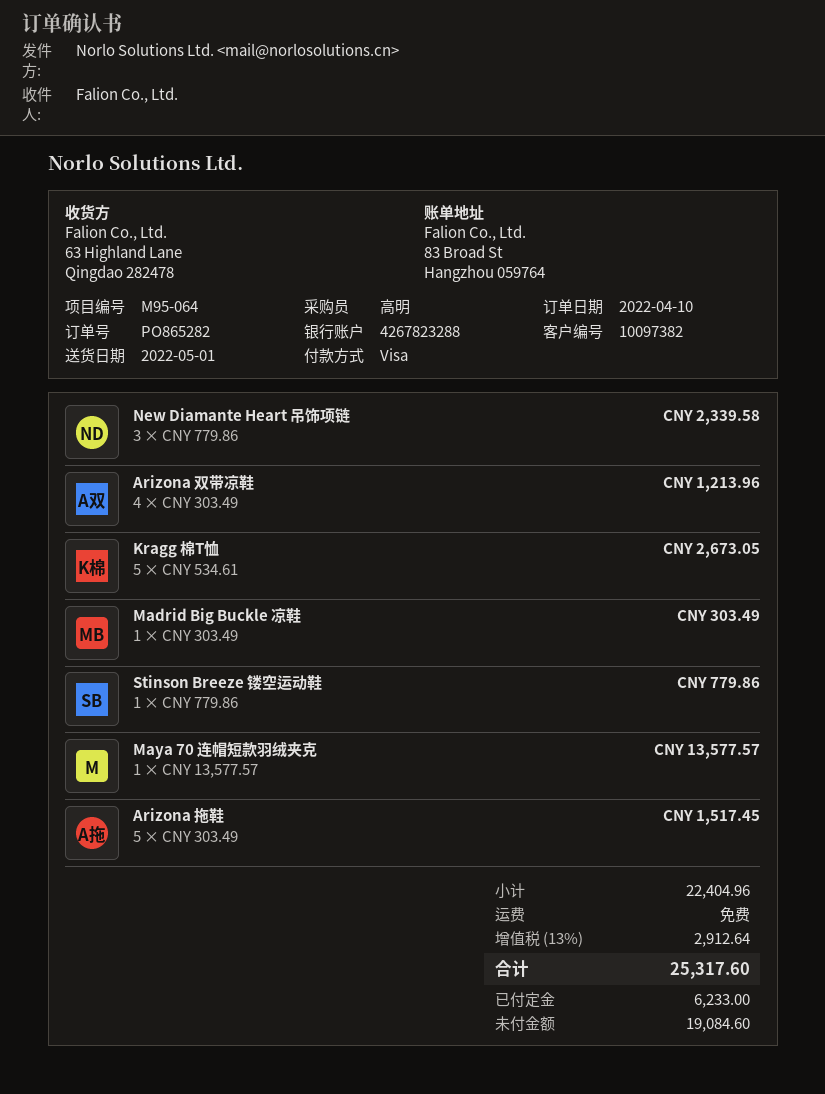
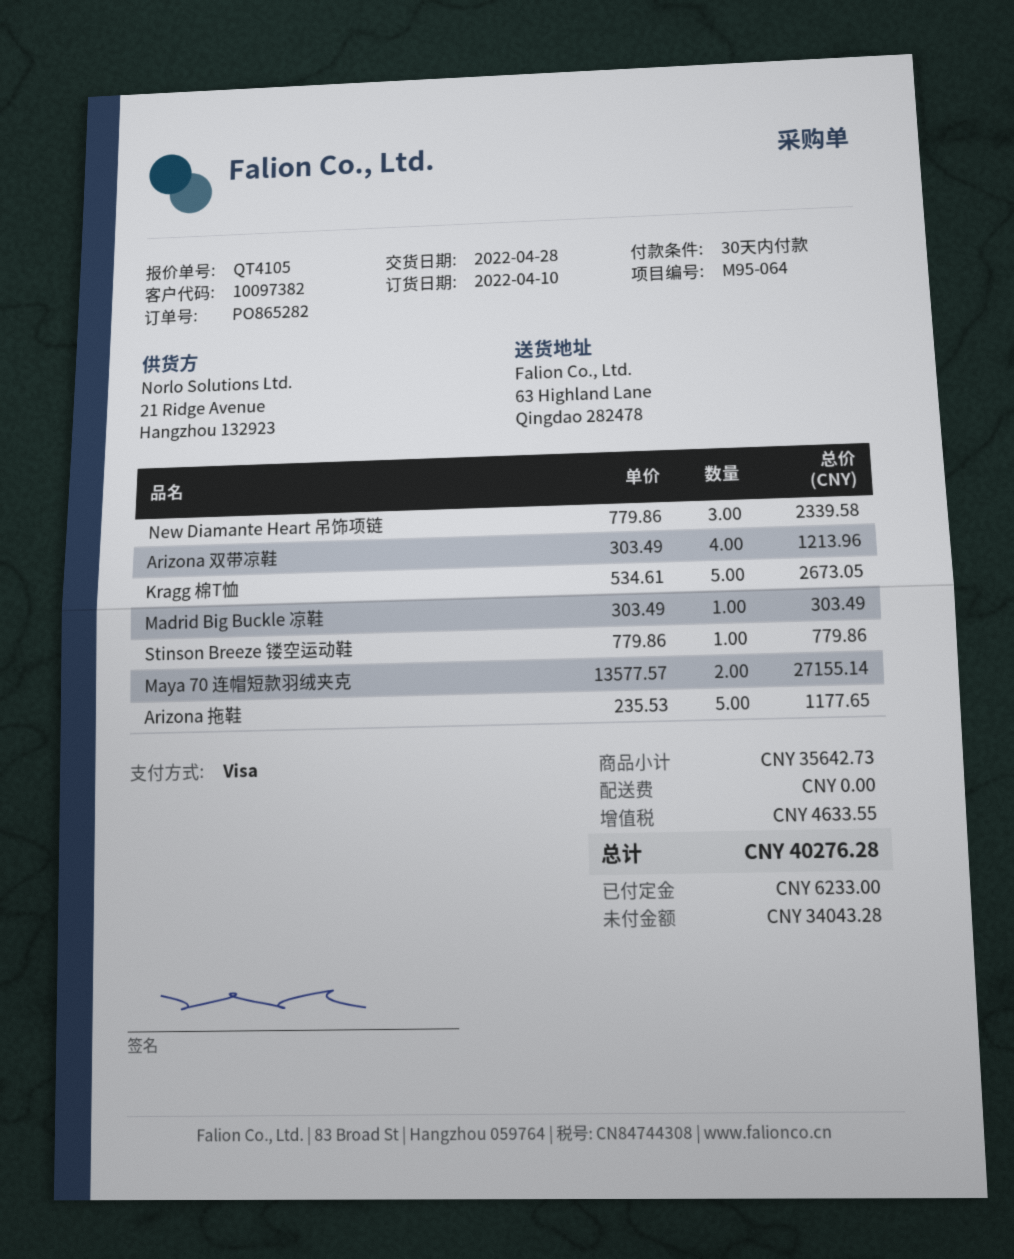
delivery date: 2022-05-01 -> 2022-04-28
Maya 70 连帽短款羽绒夹克: 1 x 13577.57 = 13577.57 -> 2 x 13577.57 = 27155.14
Arizona 拖鞋: 5 x 303.49 = 1517.45 -> 5 x 235.53 = 1177.65
subtotal: 22404.96 -> 35642.73
tax: 2912.64 -> 4633.55
total: 25317.60 -> 40276.28
balance: 19084.60 -> 34043.28

